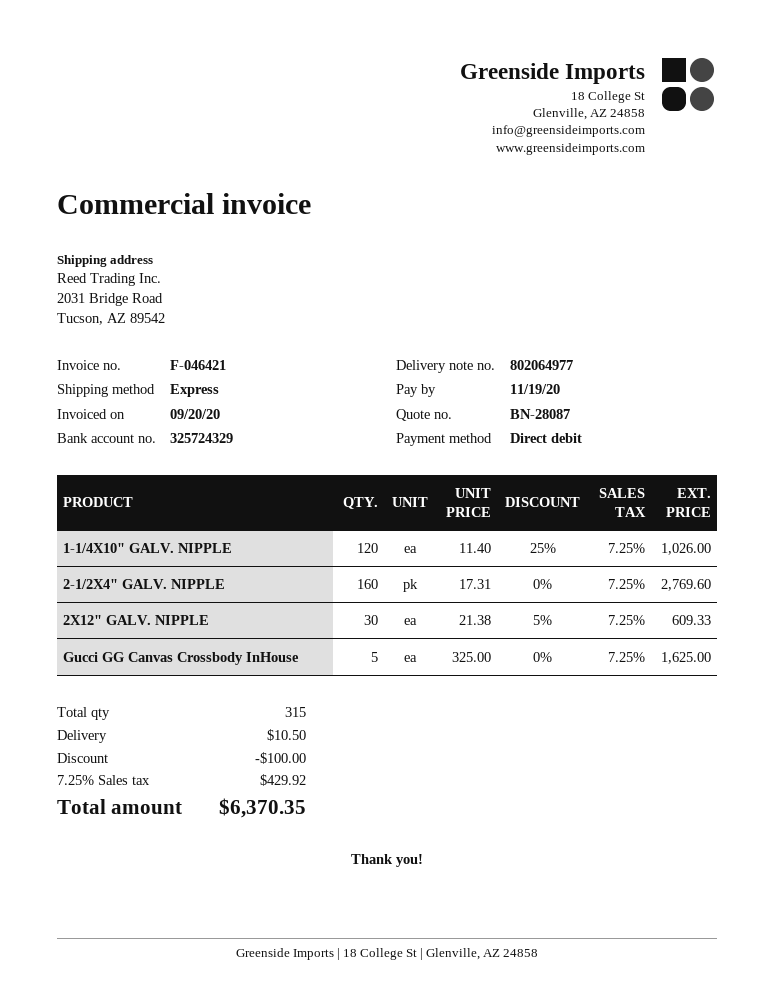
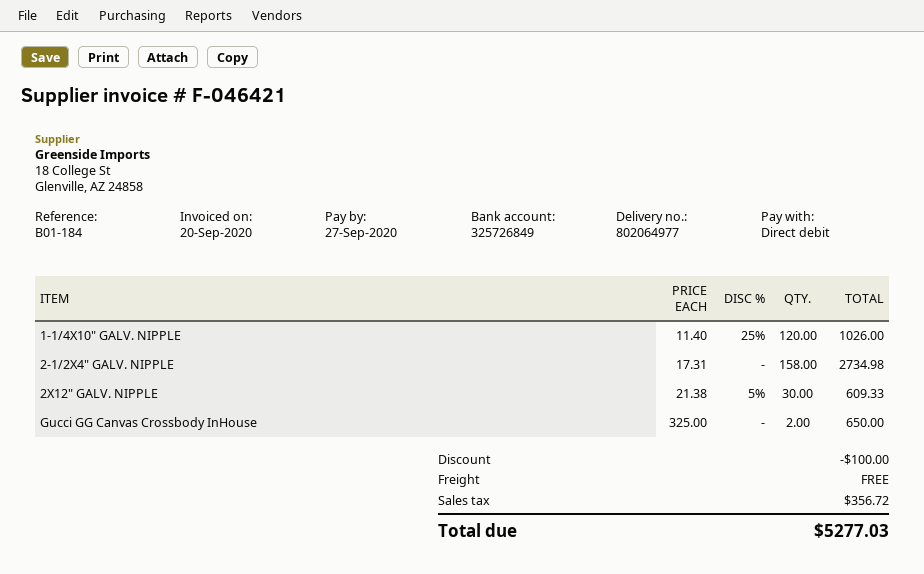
due date: 2020-11-19 -> 2020-09-27
bank account: 325724329 -> 325726849
2-1/2X4" GALV. NIPPLE: 160 x 17.31 = 2769.60 -> 158 x 17.31 = 2734.98
Gucci GG Canvas Crossbody InHouse: 5 x 325.00 = 1625.00 -> 2 x 325.00 = 650.00
shipping: 10.50 -> 0.00
tax: 429.92 -> 356.72
total: 6370.35 -> 5277.03

